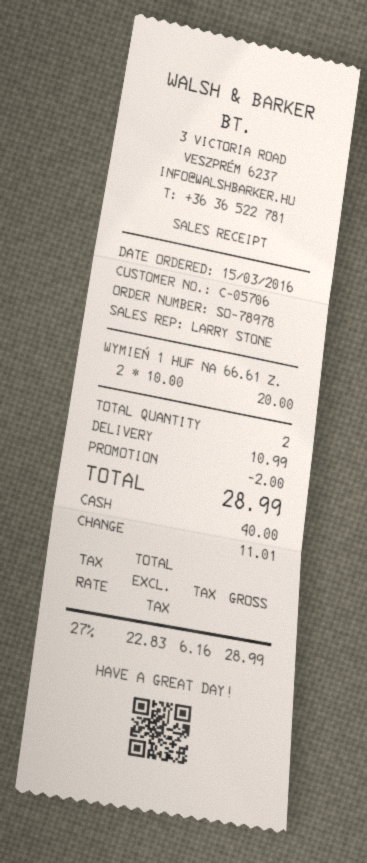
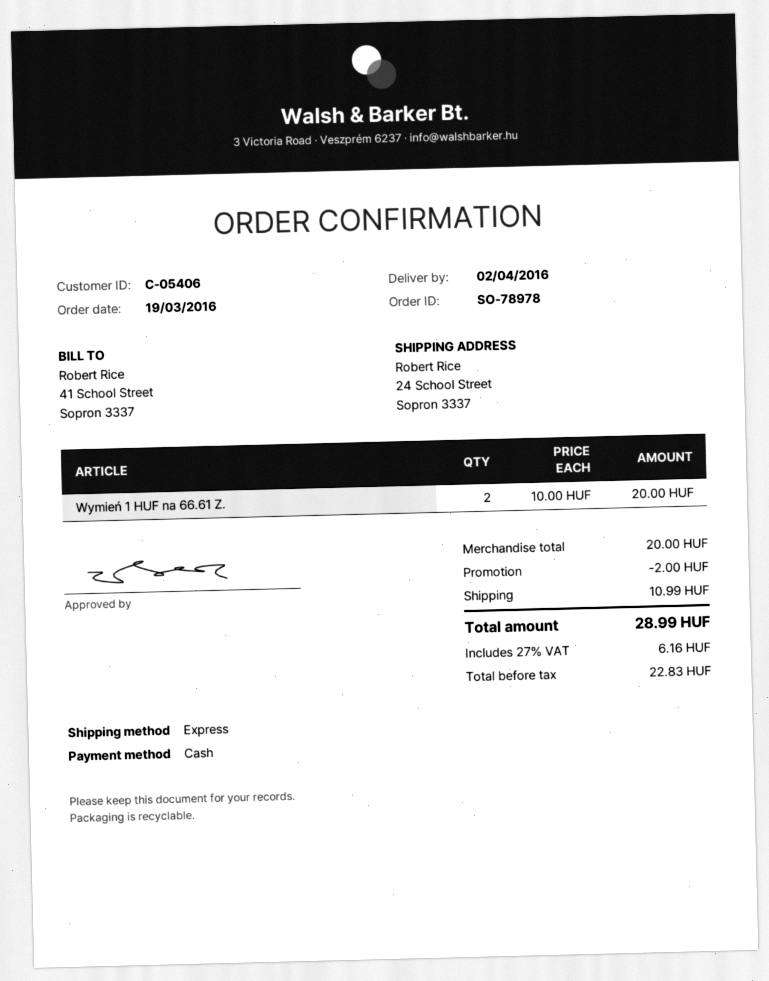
order date: 2016-03-15 -> 2016-03-19
customer number: C-05706 -> C-05406

